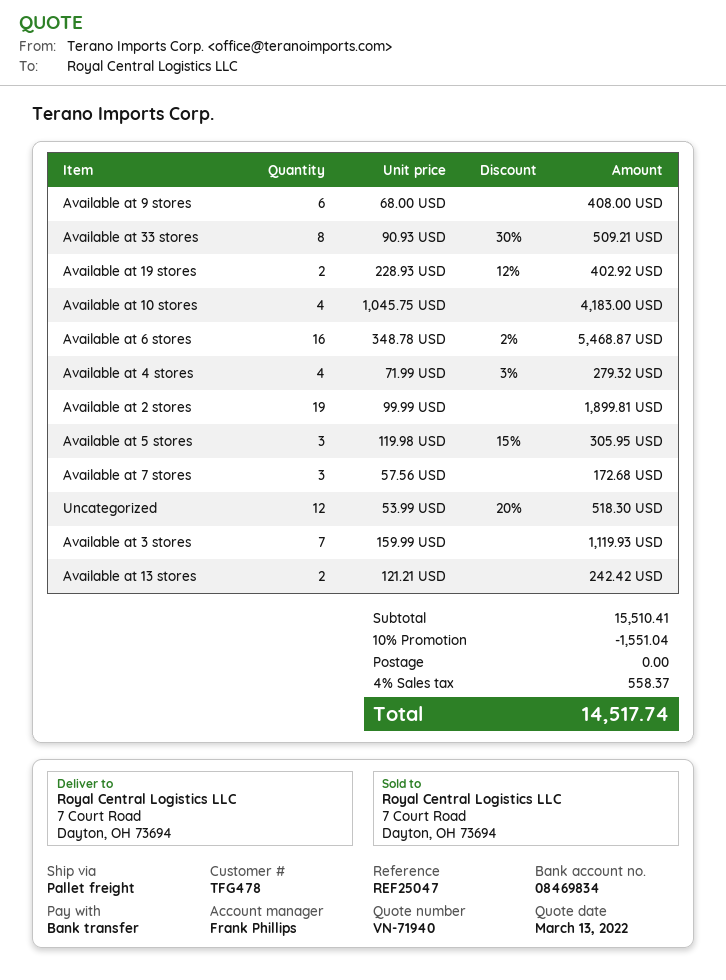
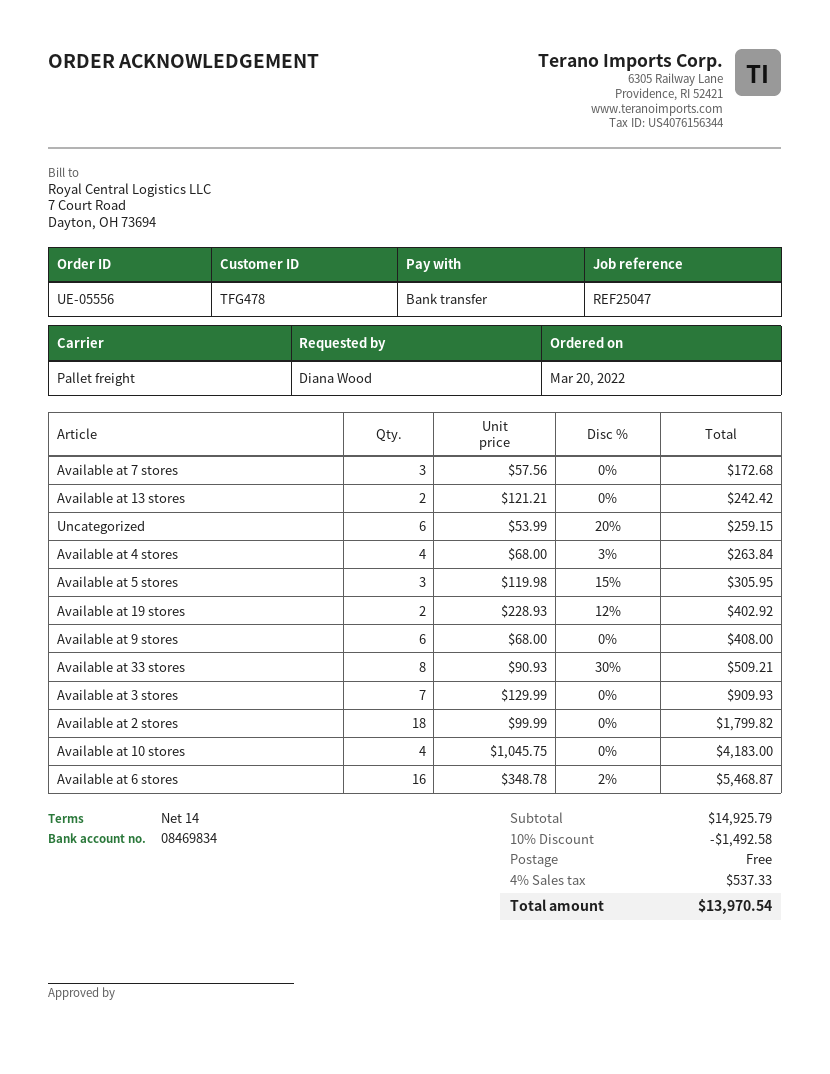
Available at 4 stores: 4 x 71.99 - 3% = 279.32 -> 4 x 68.00 - 3% = 263.84
Available at 2 stores: 19 x 99.99 = 1899.81 -> 18 x 99.99 = 1799.82
Uncategorized: 12 x 53.99 - 20% = 518.30 -> 6 x 53.99 - 20% = 259.15
Available at 3 stores: 7 x 159.99 = 1119.93 -> 7 x 129.99 = 909.93
subtotal: 15510.41 -> 14925.79
discount: 10% = 1551.04 -> 10% = 1492.58
tax: 4% = 558.37 -> 4% = 537.33
total: 14517.74 -> 13970.54

